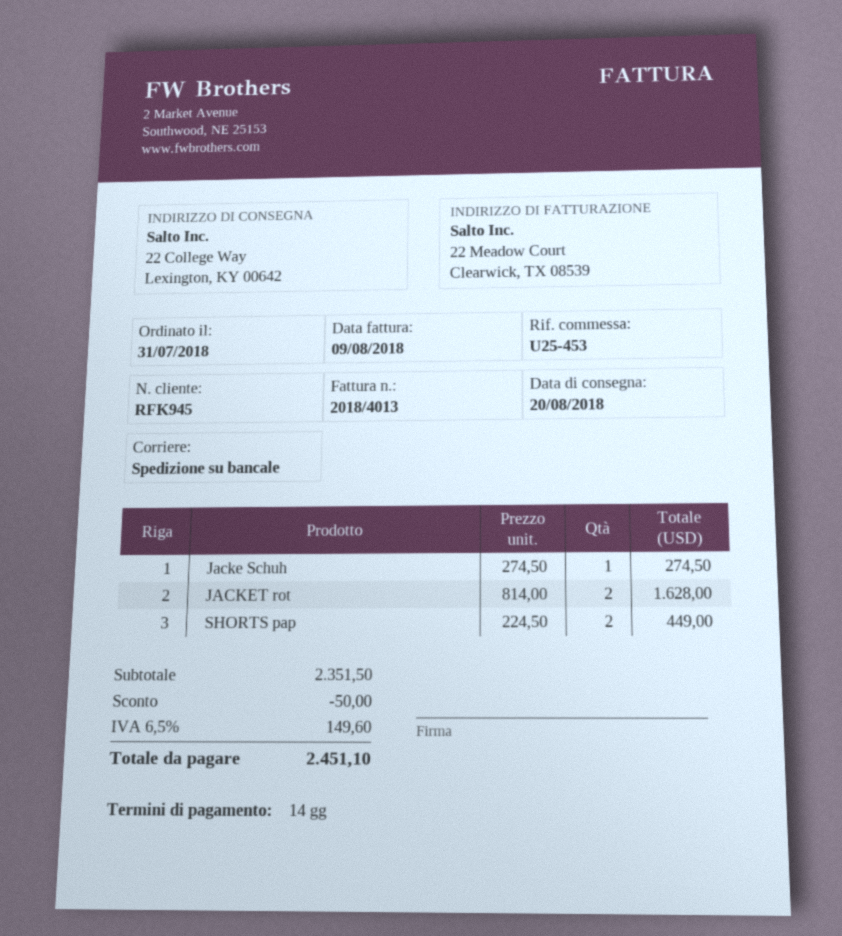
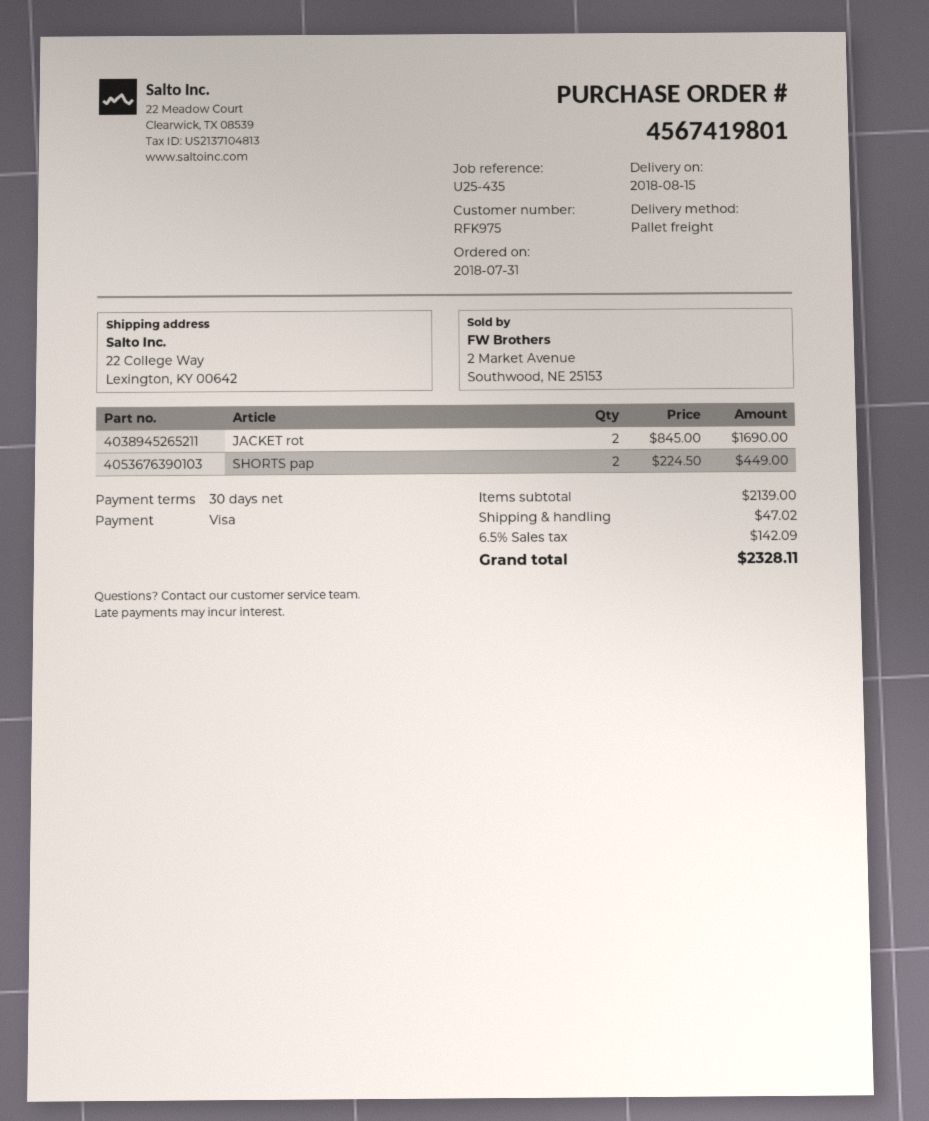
delivery date: 2018-08-20 -> 2018-08-15
payment terms: 14 days -> 30 days
customer number: RFK945 -> RFK975
reference: U25-453 -> U25-435
Jacke Schuh: 1 x 274.50 = 274.50 -> none
JACKET rot: 2 x 814.00 = 1628.00 -> 2 x 845.00 = 1690.00
subtotal: 2351.50 -> 2139.00
discount: 50.00 -> none
shipping: none -> 47.02
tax: 6.5% = 149.60 -> 6.5% = 142.09
total: 2451.10 -> 2328.11

